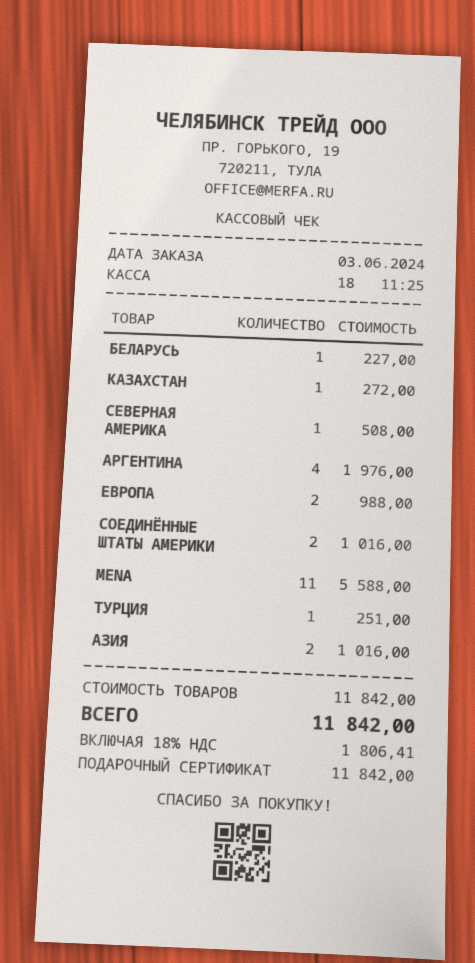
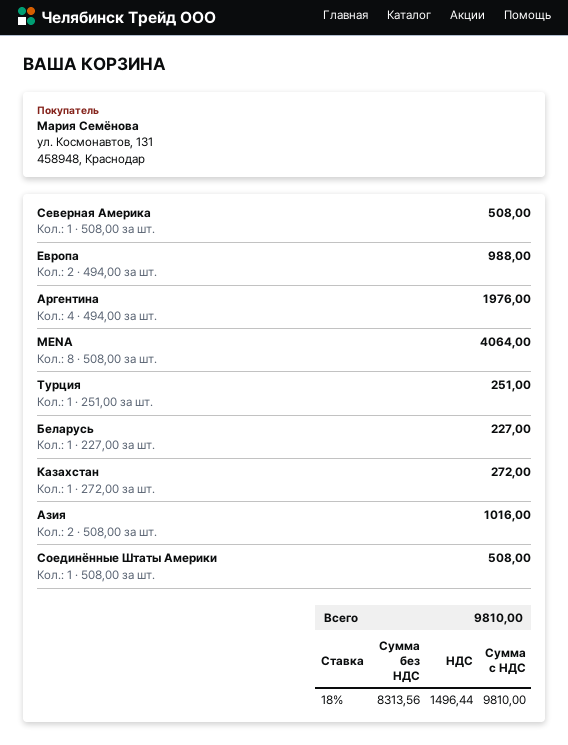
СОЕДИНЁННЫЕ ШТАТЫ АМЕРИКИ: 2 for 1016.00 -> 1 for 508.00
MENA: 11 for 5588.00 -> 8 for 4064.00
tax: 18% = 1806.41 -> 18% = 1496.44
total: 11842.00 -> 9810.00

